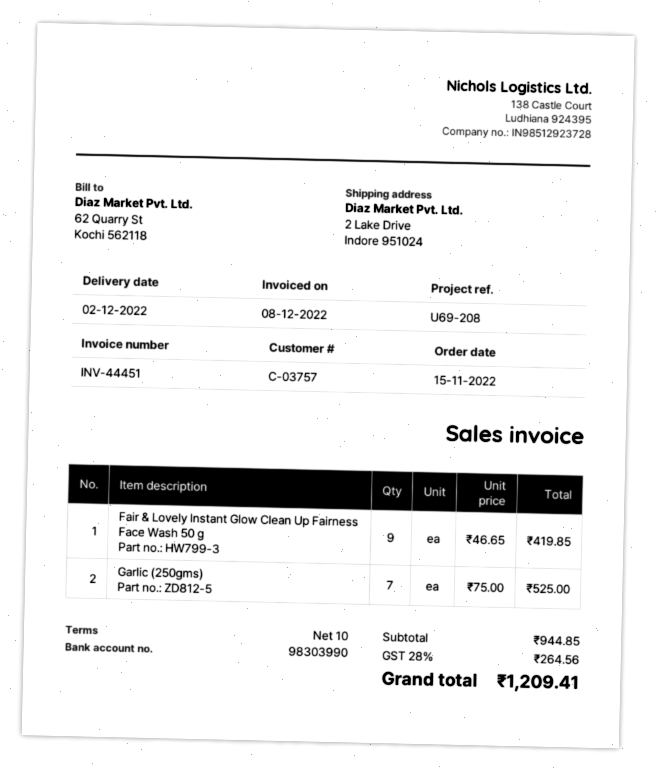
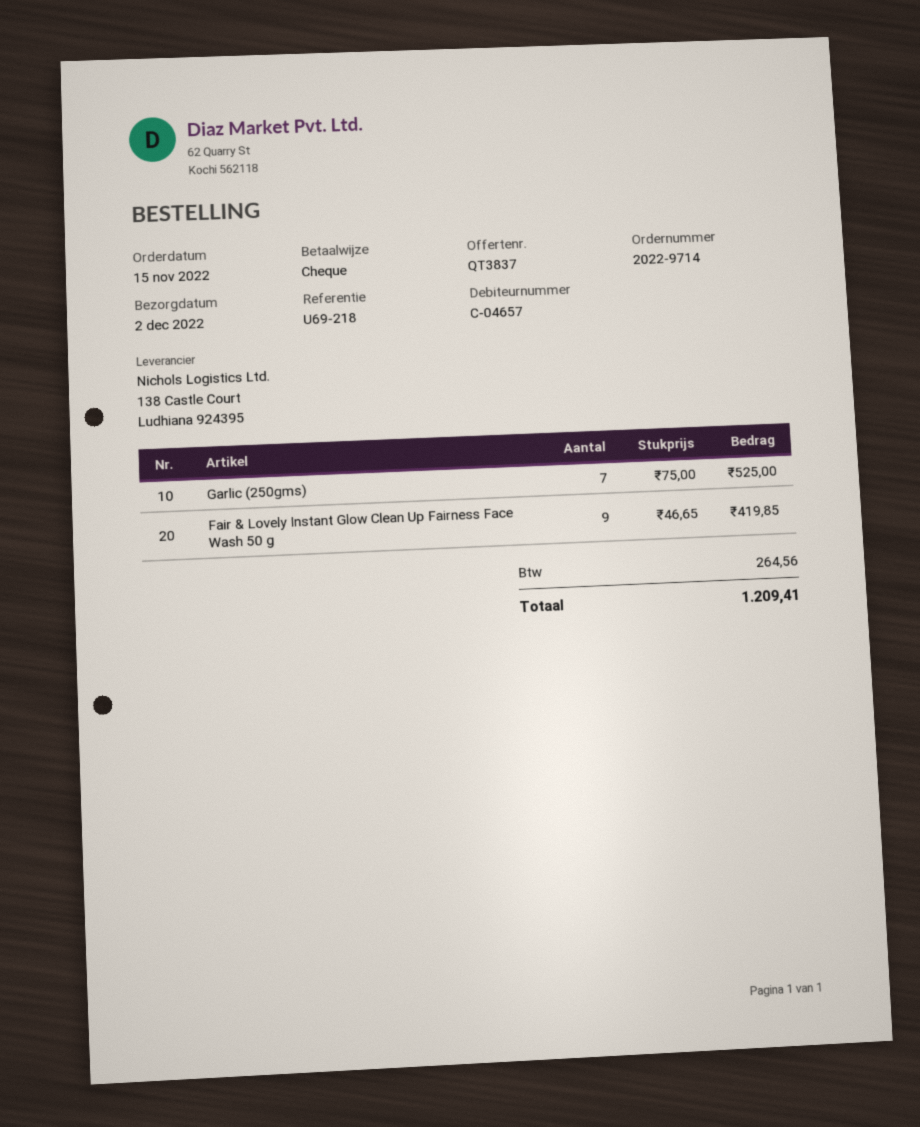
customer number: C-03757 -> C-04657
reference: U69-208 -> U69-218

